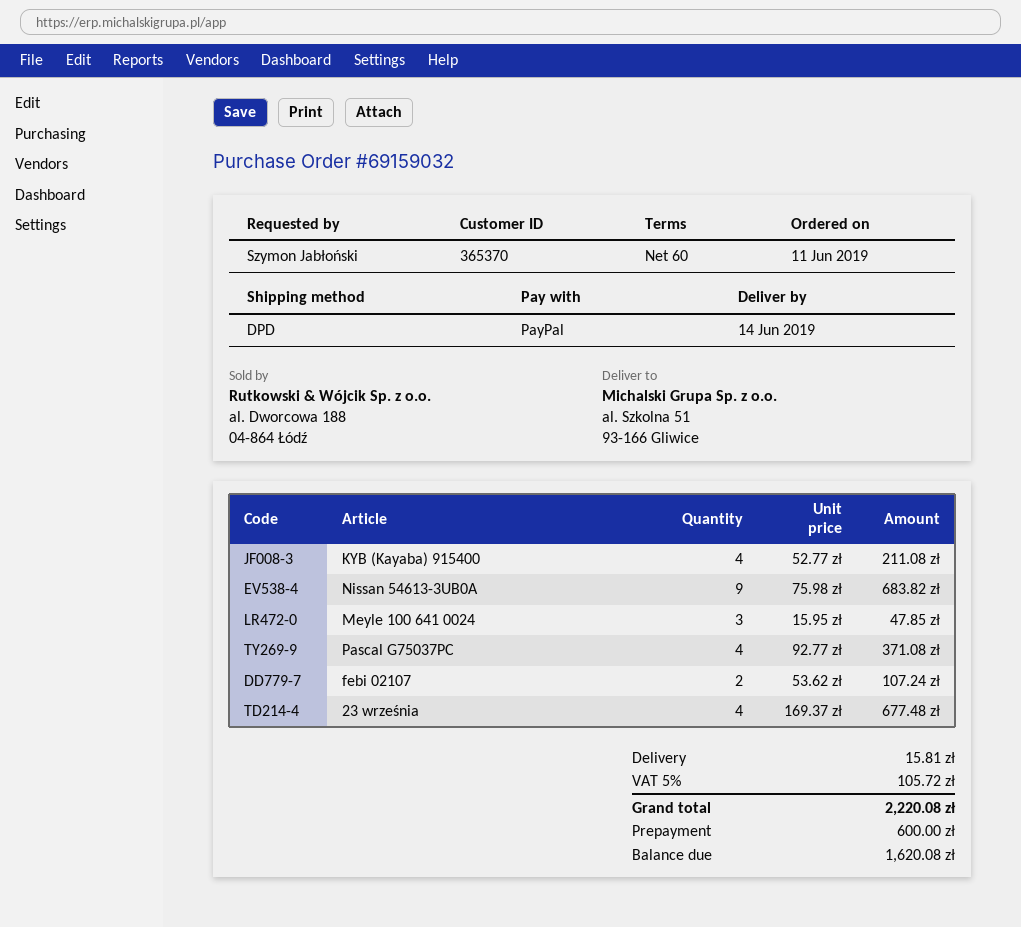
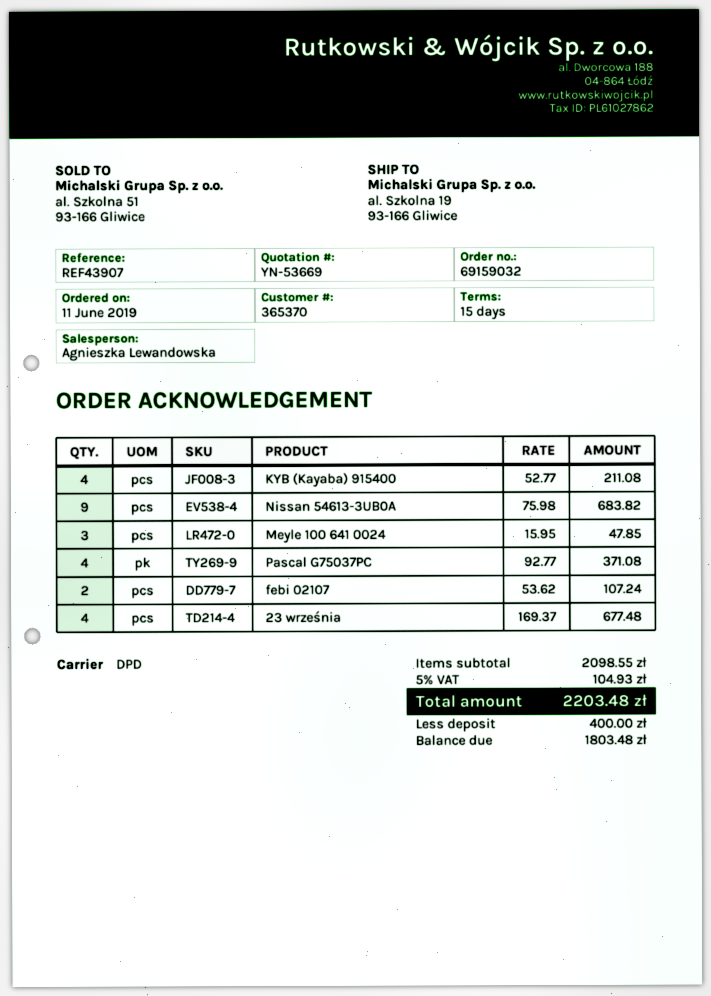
payment terms: 60 days -> 15 days
ship to: al. Szkolna 51, 93-166 Gliwice -> al. Szkolna 19, 93-166 Gliwice
shipping: 15.81 -> none
tax: 5% = 105.72 -> 5% = 104.93
total: 2220.08 -> 2203.48
deposit: 600.00 -> 400.00
balance: 1620.08 -> 1803.48

